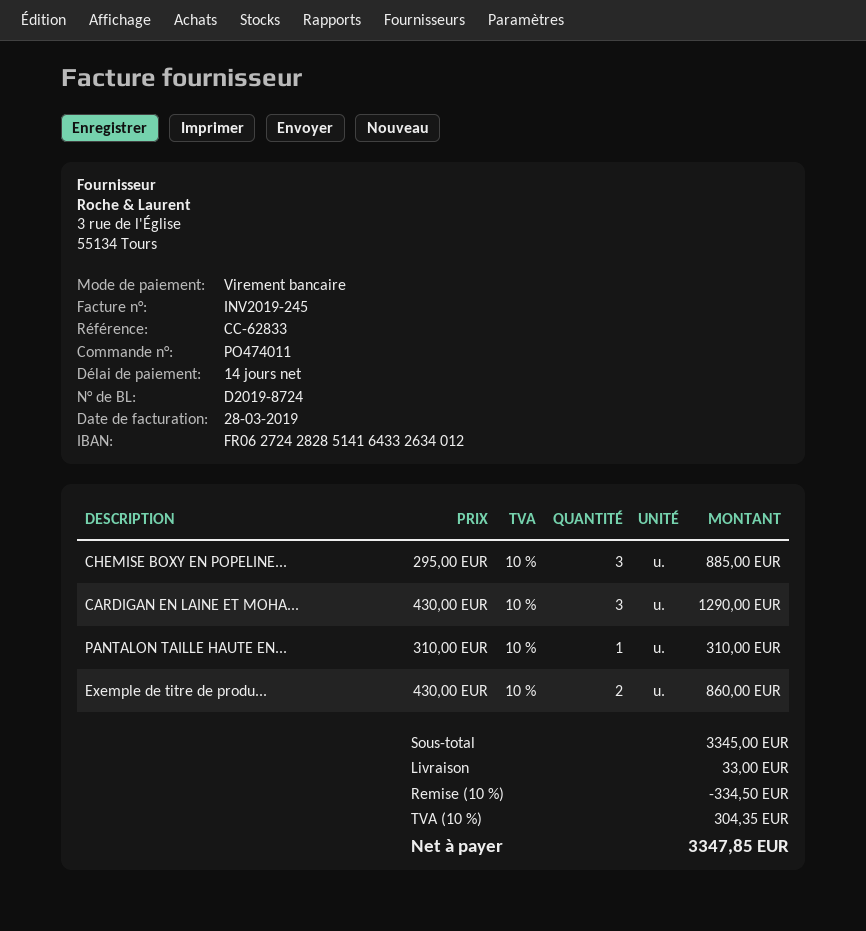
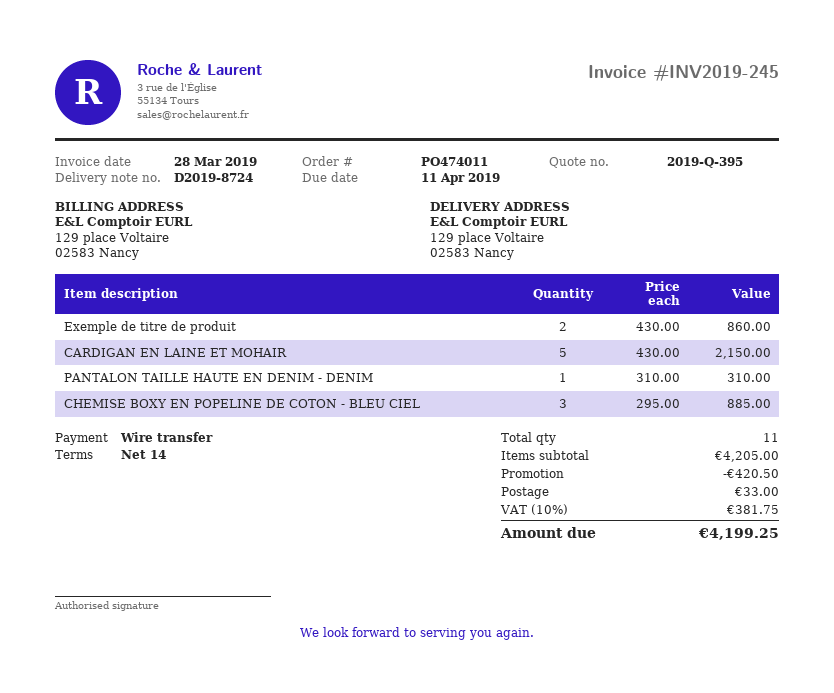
CARDIGAN EN LAINE ET MOHA...: 3 x 430.00 = 1290.00 -> 5 x 430.00 = 2150.00
subtotal: 3345.00 -> 4205.00
discount: 334.50 -> 420.50
tax: 10% = 304.35 -> 10% = 381.75
total: 3347.85 -> 4199.25

